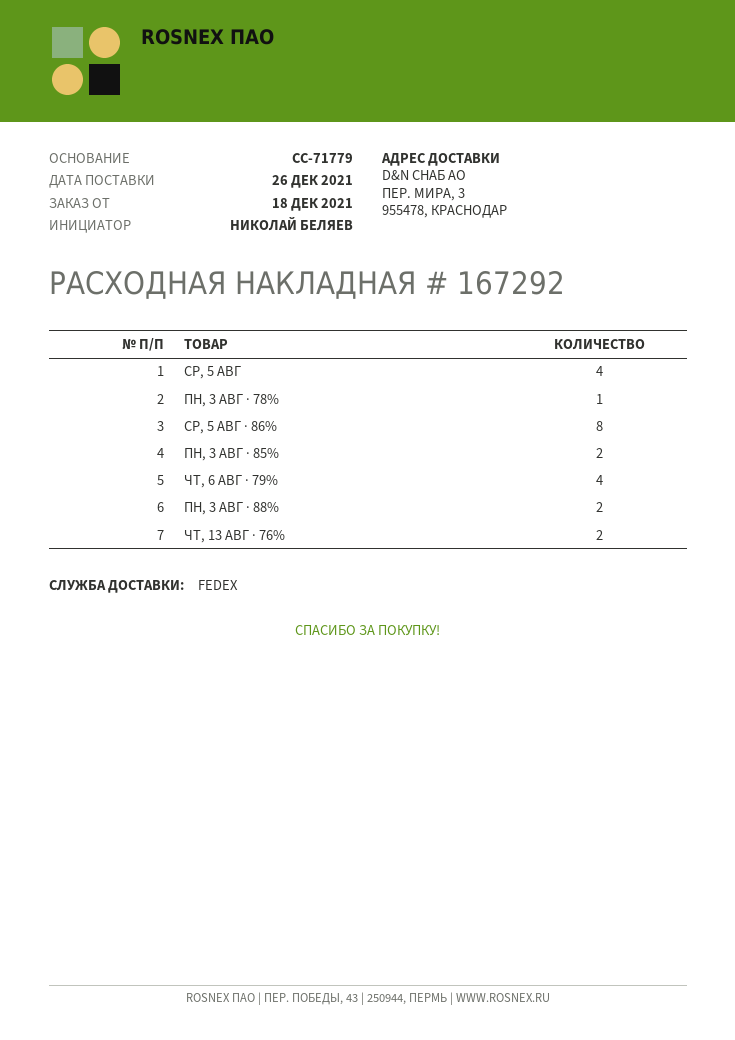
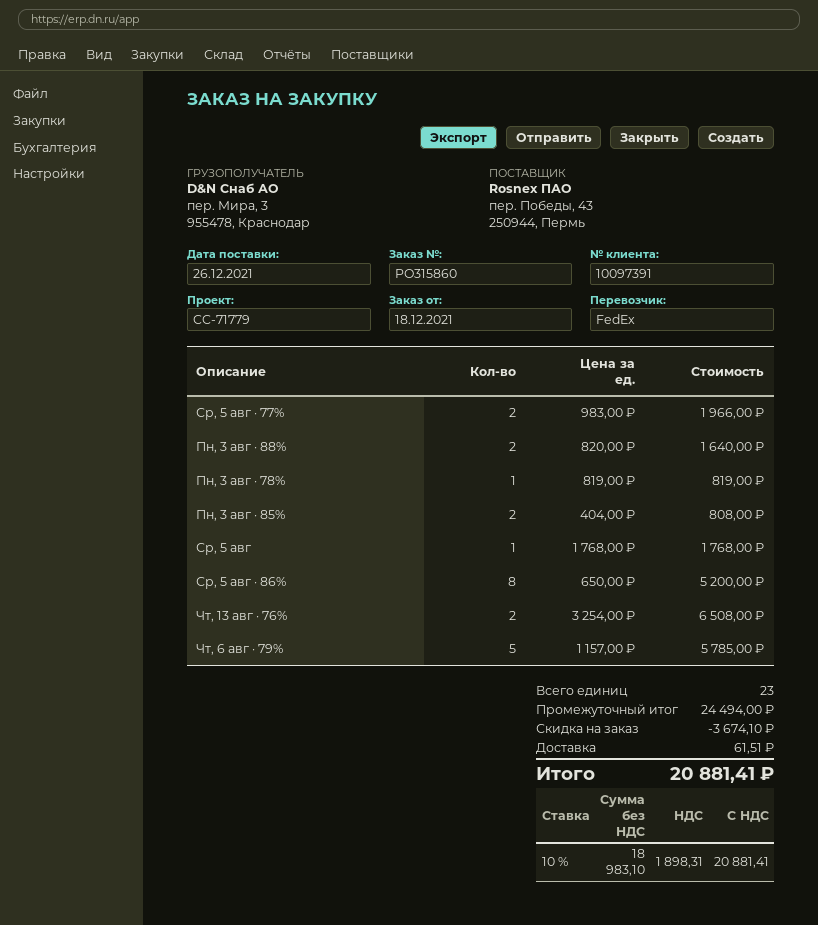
СР, 5 АВГ: 4 -> 1
ЧТ, 6 АВГ · 79%: 4 -> 5
Ср, 5 авг · 77%: none -> 2

